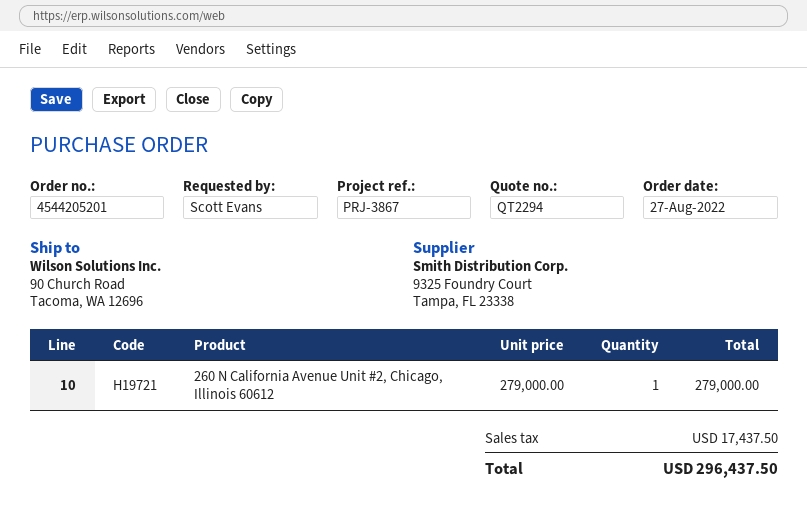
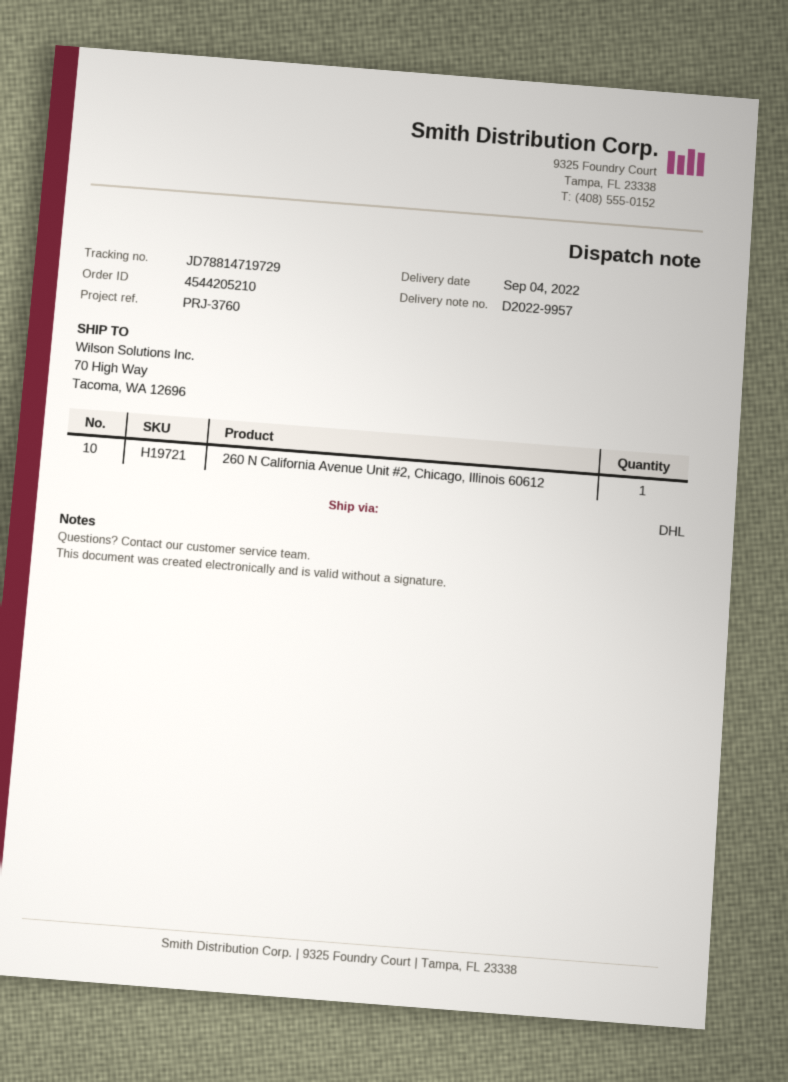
order number: 4544205201 -> 4544205210
reference: PRJ-3867 -> PRJ-3760
ship to: 90 Church Road, Tacoma, WA 12696 -> 70 High Way, Tacoma, WA 12696

